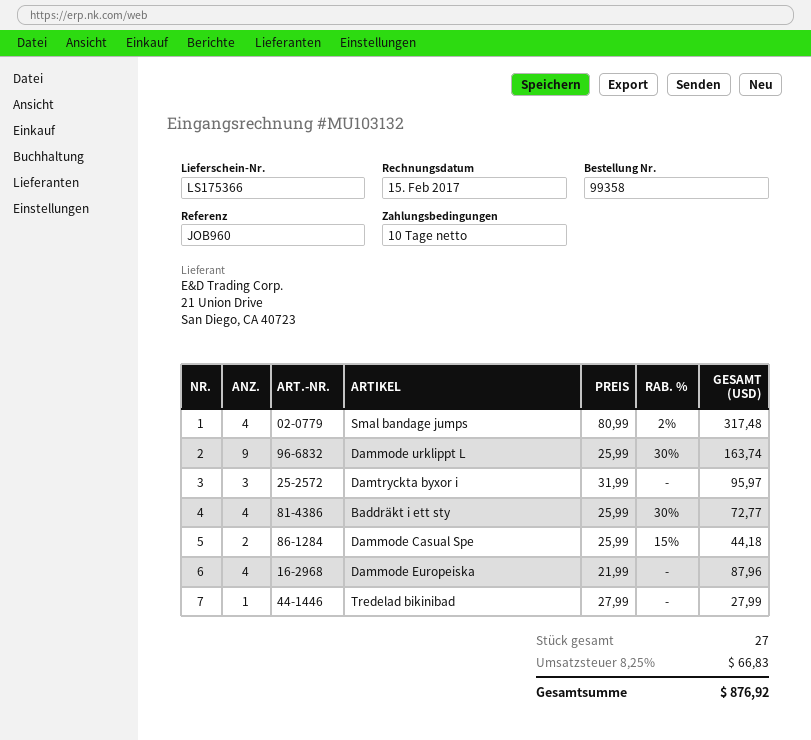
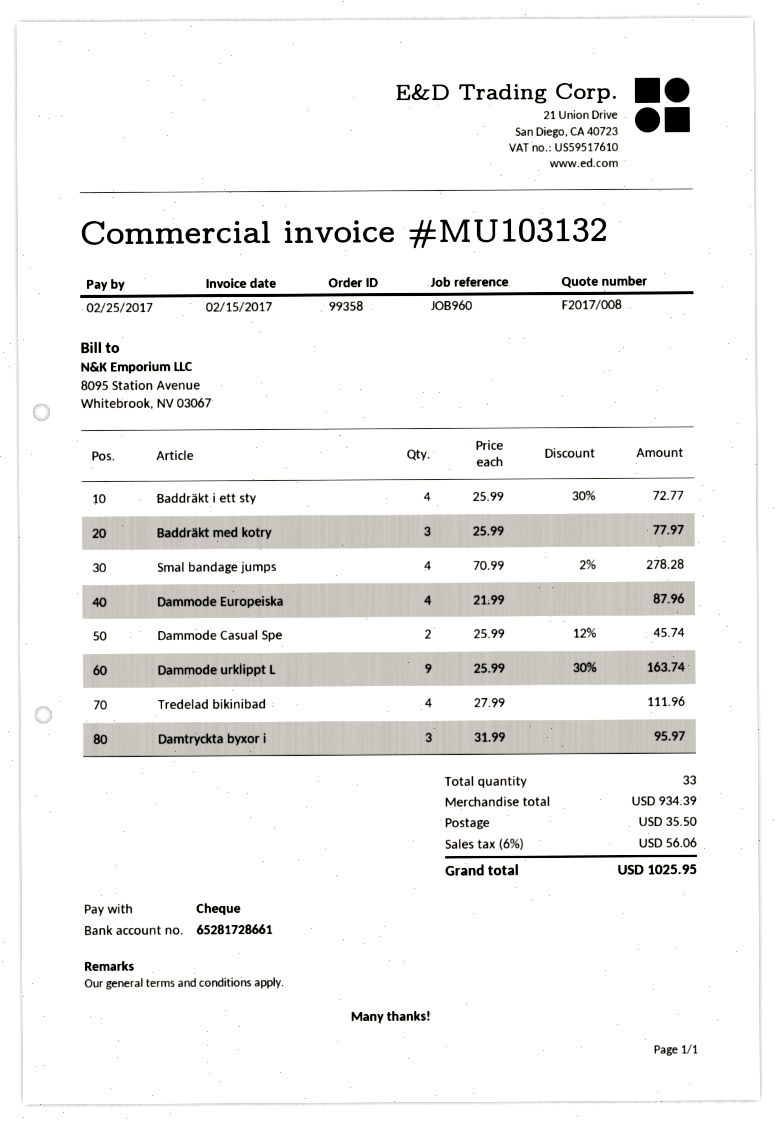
Smal bandage jumps: 4 x 80.99 - 2% = 317.48 -> 4 x 70.99 - 2% = 278.28
Dammode Casual Spe: 2 x 25.99 - 15% = 44.18 -> 2 x 25.99 - 12% = 45.74
Tredelad bikinibad: 1 x 27.99 = 27.99 -> 4 x 27.99 = 111.96
Baddräkt med kotry: none -> 3 x 25.99 = 77.97
total quantity: 27 -> 33
shipping: none -> 35.50
tax: 8.25% = 66.83 -> 6% = 56.06
total: 876.92 -> 1025.95

